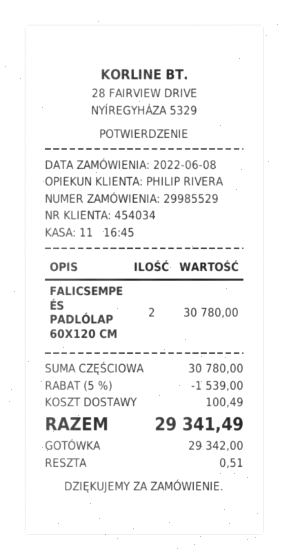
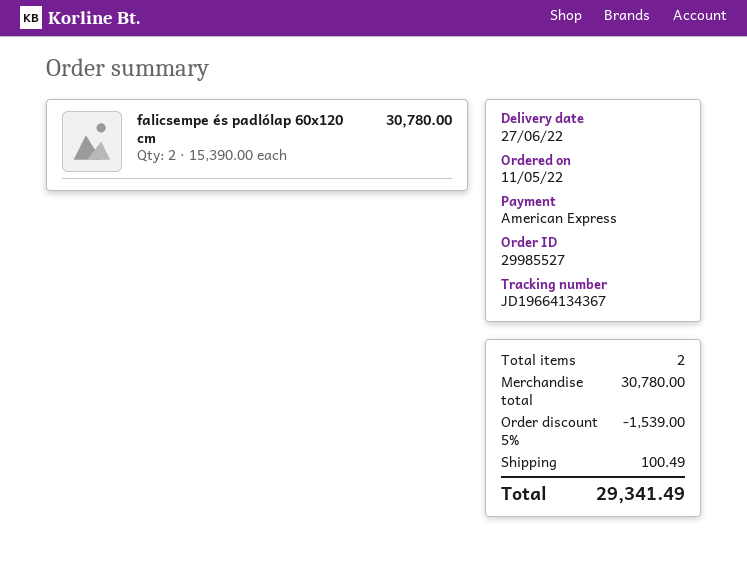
order number: 29985529 -> 29985527
order date: 2022-06-08 -> 2022-05-11
payment method: cash -> American Express

